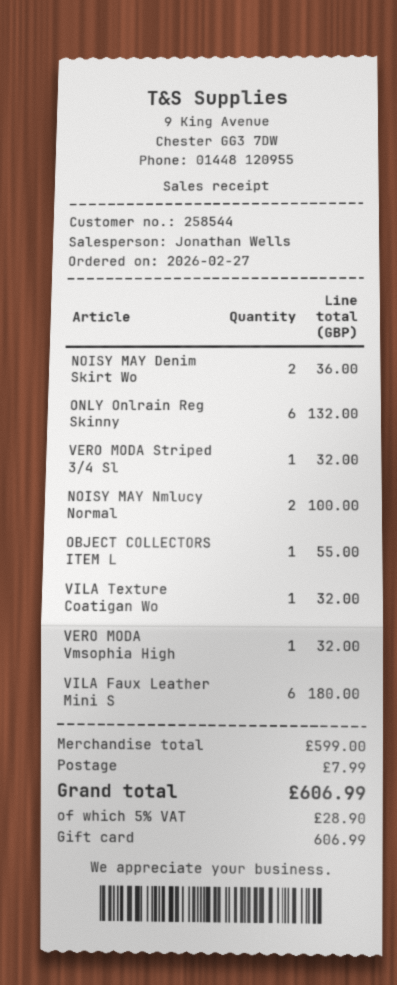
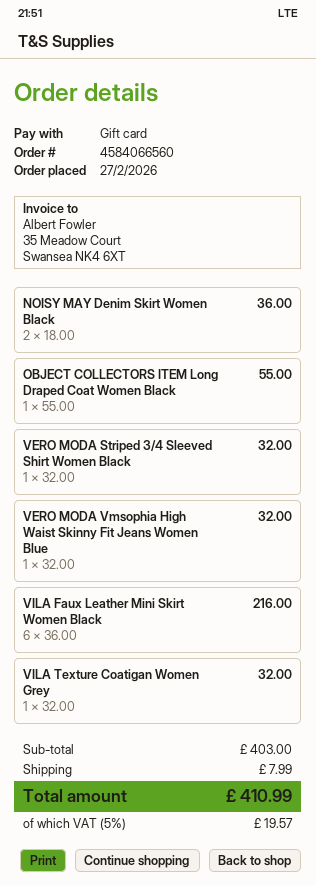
ONLY Onlrain Reg Skinny: 6 for 132.00 -> none
NOISY MAY Nmlucy Normal: 2 for 100.00 -> none
VILA Faux Leather Mini S: 6 for 180.00 -> 6 for 216.00
subtotal: 599.00 -> 403.00
tax: 5% = 28.90 -> 5% = 19.57
total: 606.99 -> 410.99

